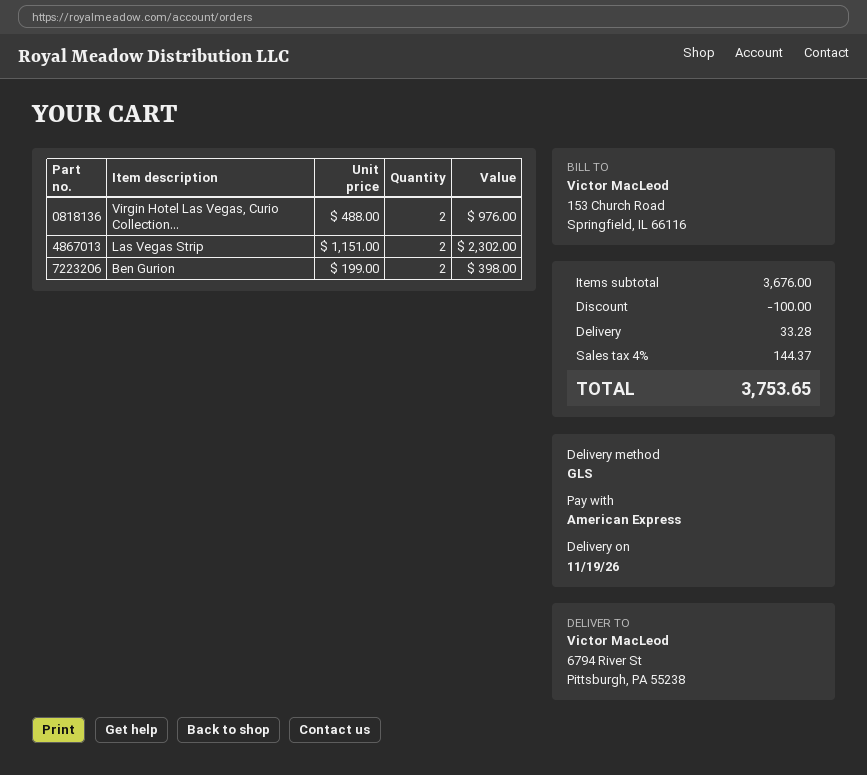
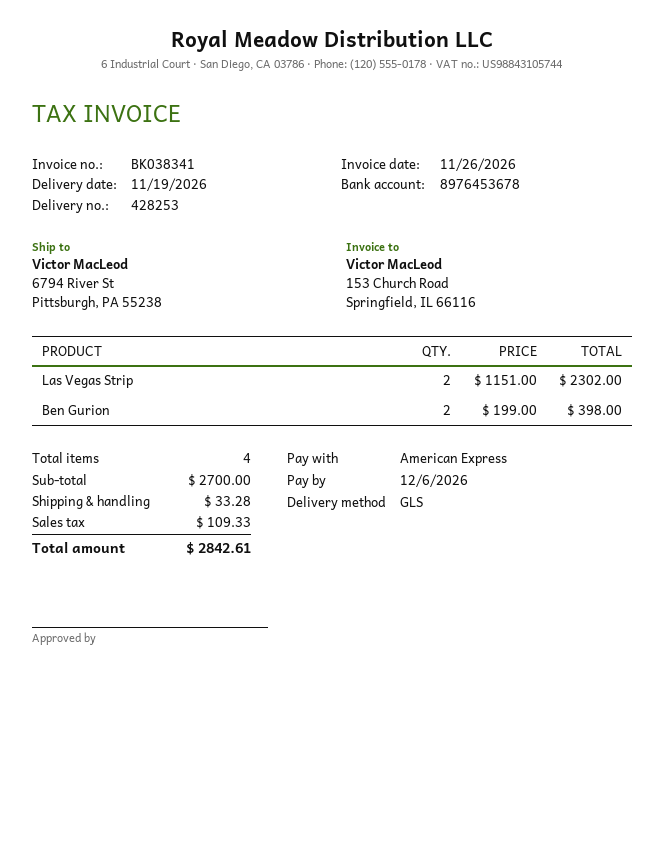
Virgin Hotel Las Vegas, Curio Collection...: 2 x 488.00 = 976.00 -> none
subtotal: 3676.00 -> 2700.00
discount: 100.00 -> none
tax: 144.37 -> 109.33
total: 3753.65 -> 2842.61

